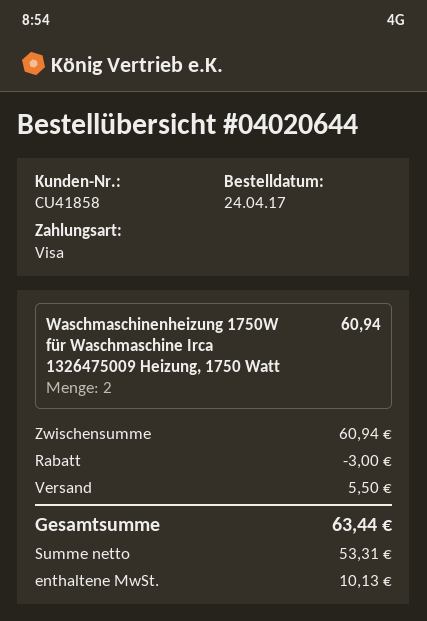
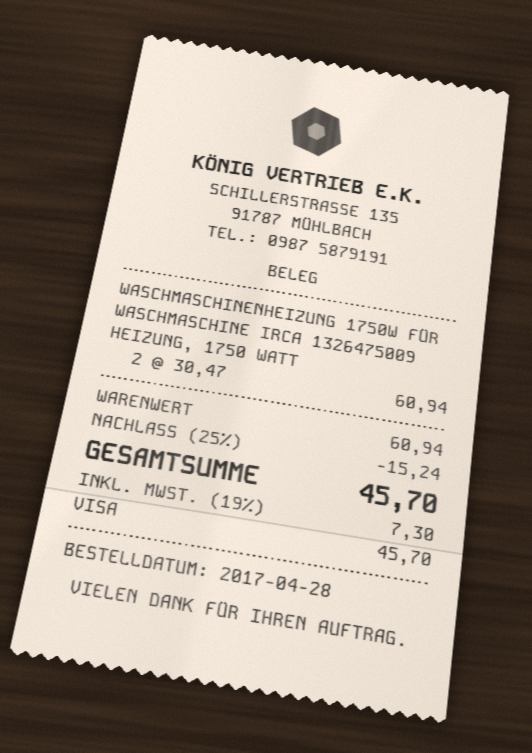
order date: 2017-04-24 -> 2017-04-28
discount: 3.00 -> 15.24
shipping: 5.50 -> none
tax: 10.13 -> 7.30
total: 63.44 -> 45.70

